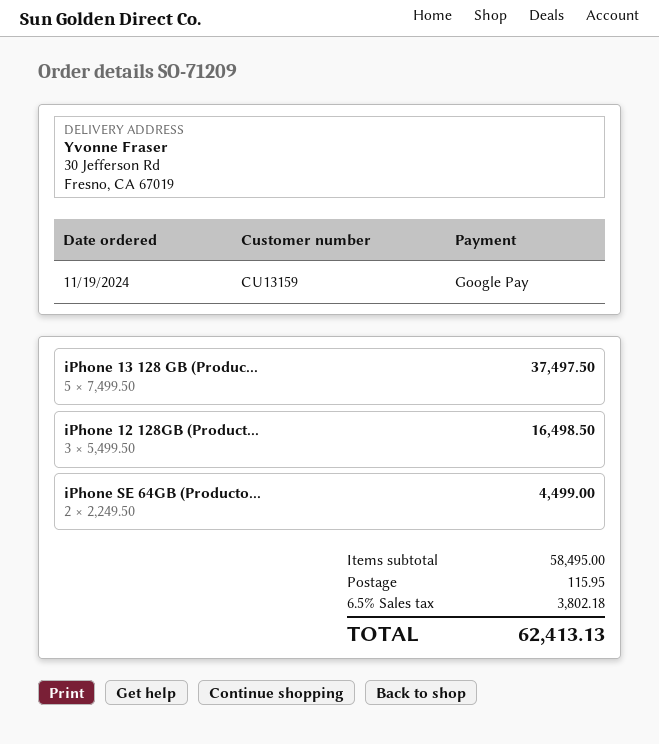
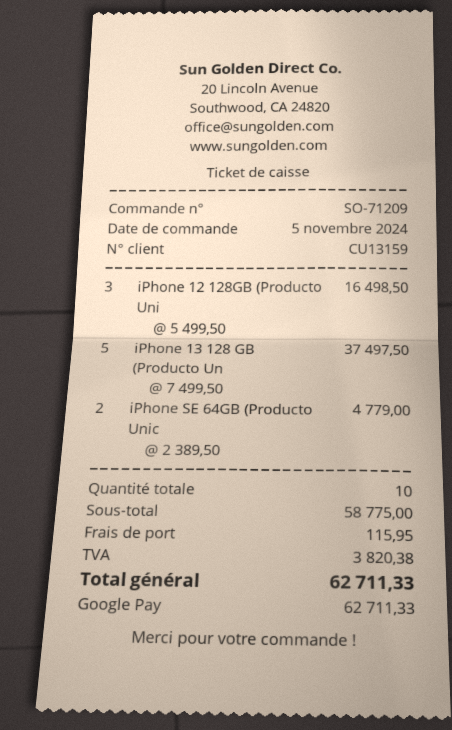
order date: 2024-11-19 -> 2024-11-05
iPhone SE 64GB (Producto...: 2 x 2249.50 = 4499.00 -> 2 x 2389.50 = 4779.00
subtotal: 58495.00 -> 58775.00
tax: 3802.18 -> 3820.38
total: 62413.13 -> 62711.33

